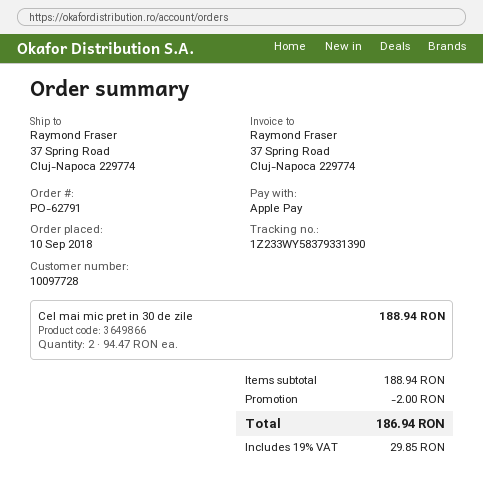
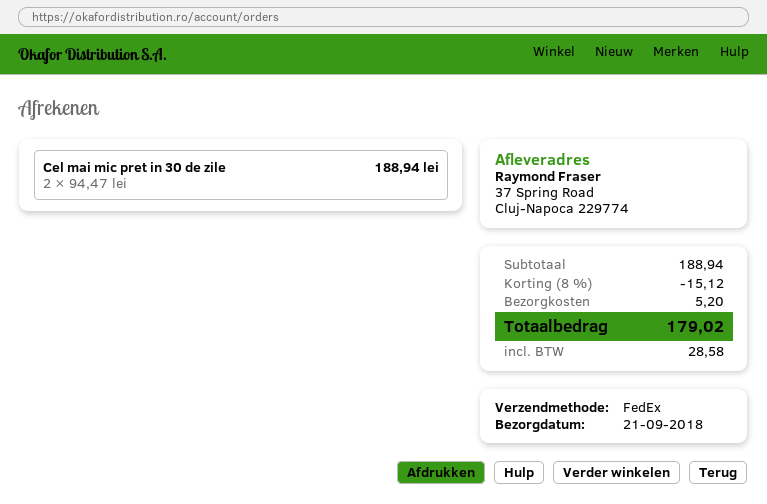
discount: 2.00 -> 15.12
shipping: none -> 5.20
tax: 29.85 -> 28.58
total: 186.94 -> 179.02

